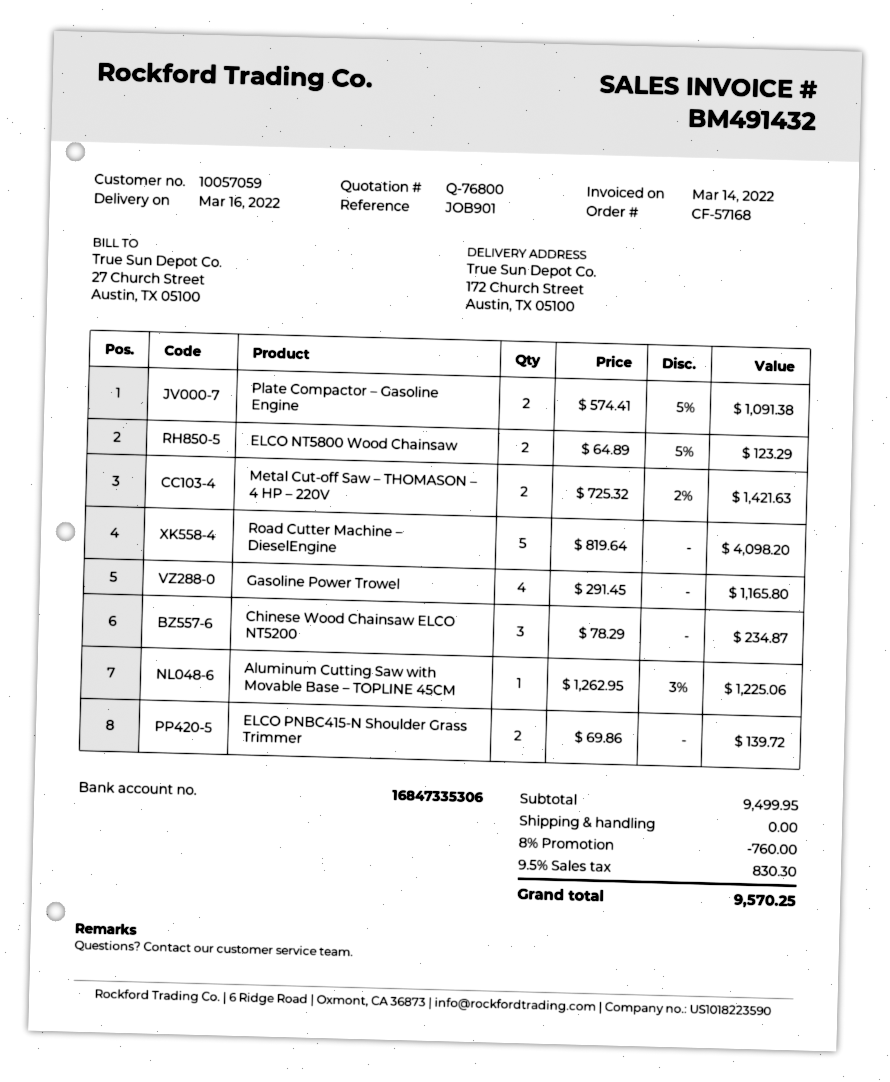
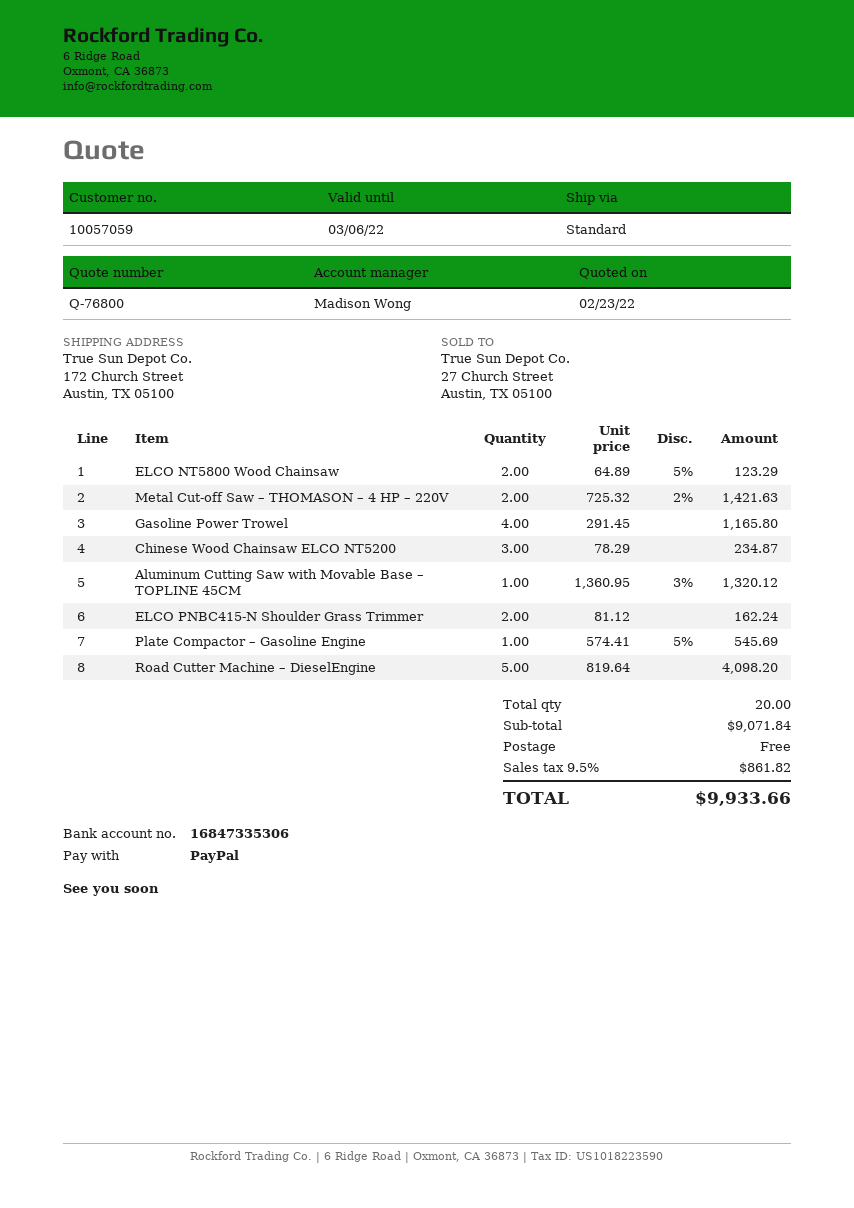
Plate Compactor – Gasoline Engine: 2 x 574.41 - 5% = 1091.38 -> 1 x 574.41 - 5% = 545.69
Aluminum Cutting Saw with Movable Base – TOPLINE 45CM: 1 x 1262.95 - 3% = 1225.06 -> 1 x 1360.95 - 3% = 1320.12
ELCO PNBC415-N Shoulder Grass Trimmer: 2 x 69.86 = 139.72 -> 2 x 81.12 = 162.24
subtotal: 9499.95 -> 9071.84
discount: 8% = 760.00 -> none
tax: 9.5% = 830.30 -> 9.5% = 861.82
total: 9570.25 -> 9933.66

